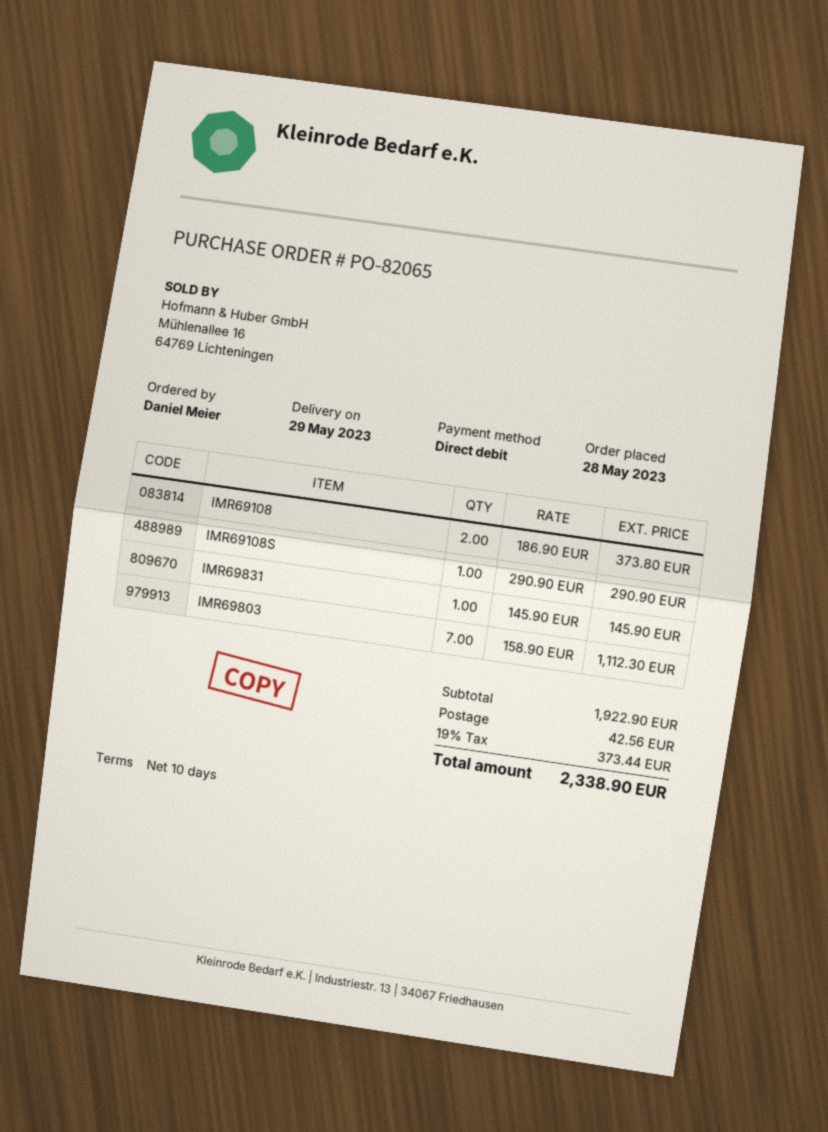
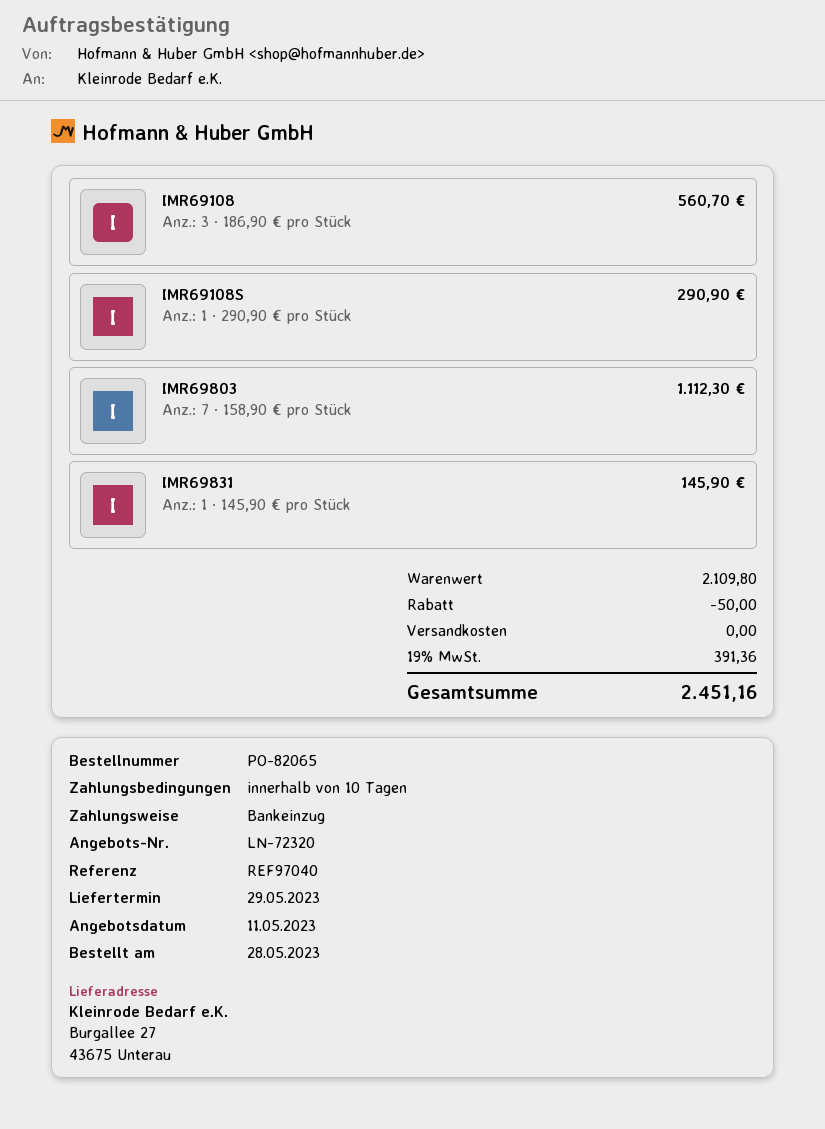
IMR69108: 2 x 186.90 = 373.80 -> 3 x 186.90 = 560.70
subtotal: 1922.90 -> 2109.80
discount: none -> 50.00
shipping: 42.56 -> 0.00
tax: 19% = 373.44 -> 19% = 391.36
total: 2338.90 -> 2451.16

